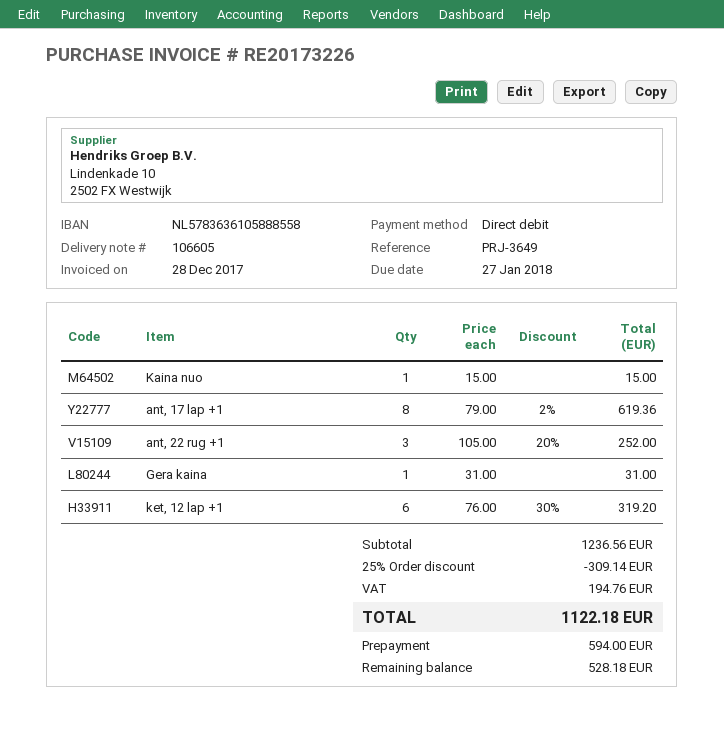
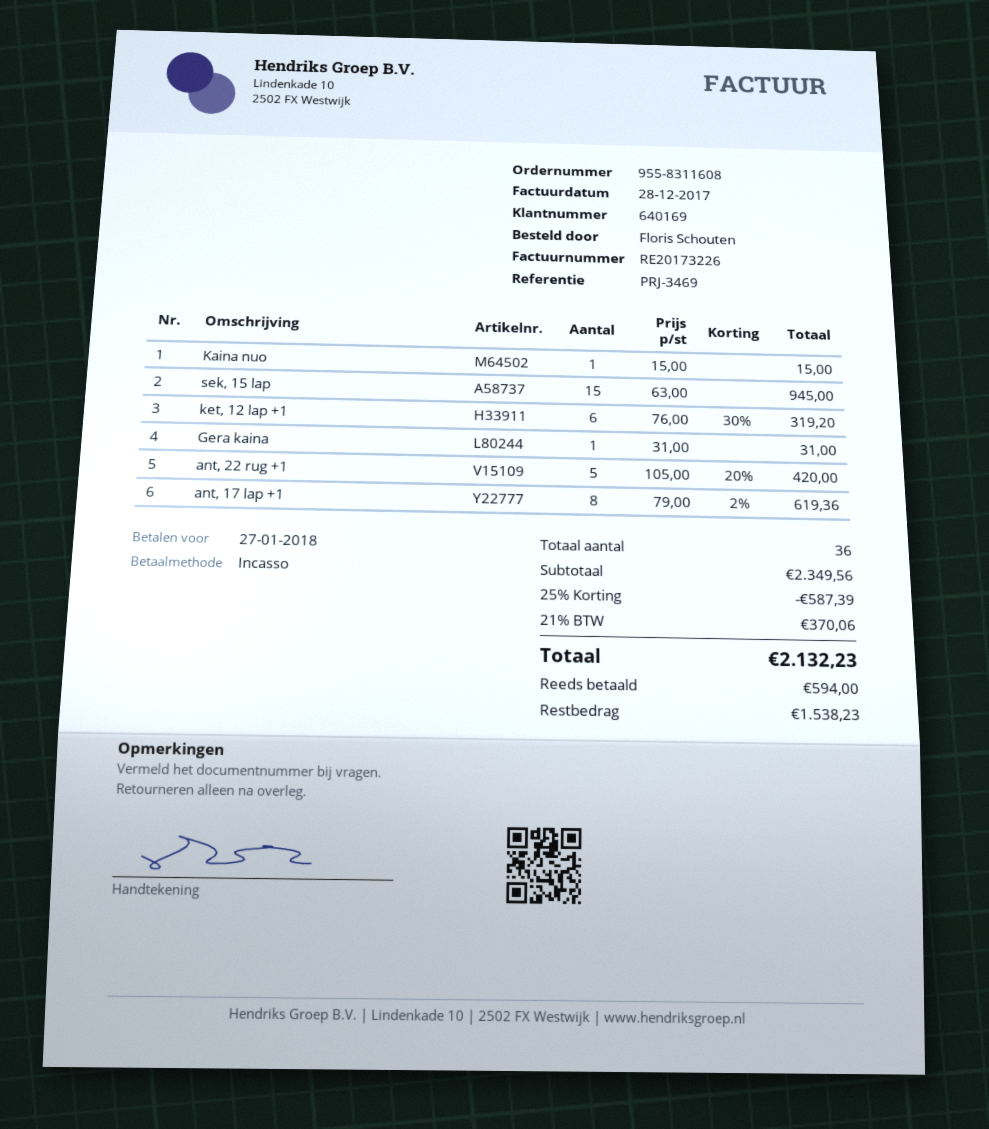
reference: PRJ-3649 -> PRJ-3469
ant, 22 rug +1: 3 x 105.00 - 20% = 252.00 -> 5 x 105.00 - 20% = 420.00
sek, 15 lap: none -> 15 x 63.00 = 945.00
subtotal: 1236.56 -> 2349.56
discount: 25% = 309.14 -> 25% = 587.39
tax: 194.76 -> 370.06
total: 1122.18 -> 2132.23
balance: 528.18 -> 1538.23

